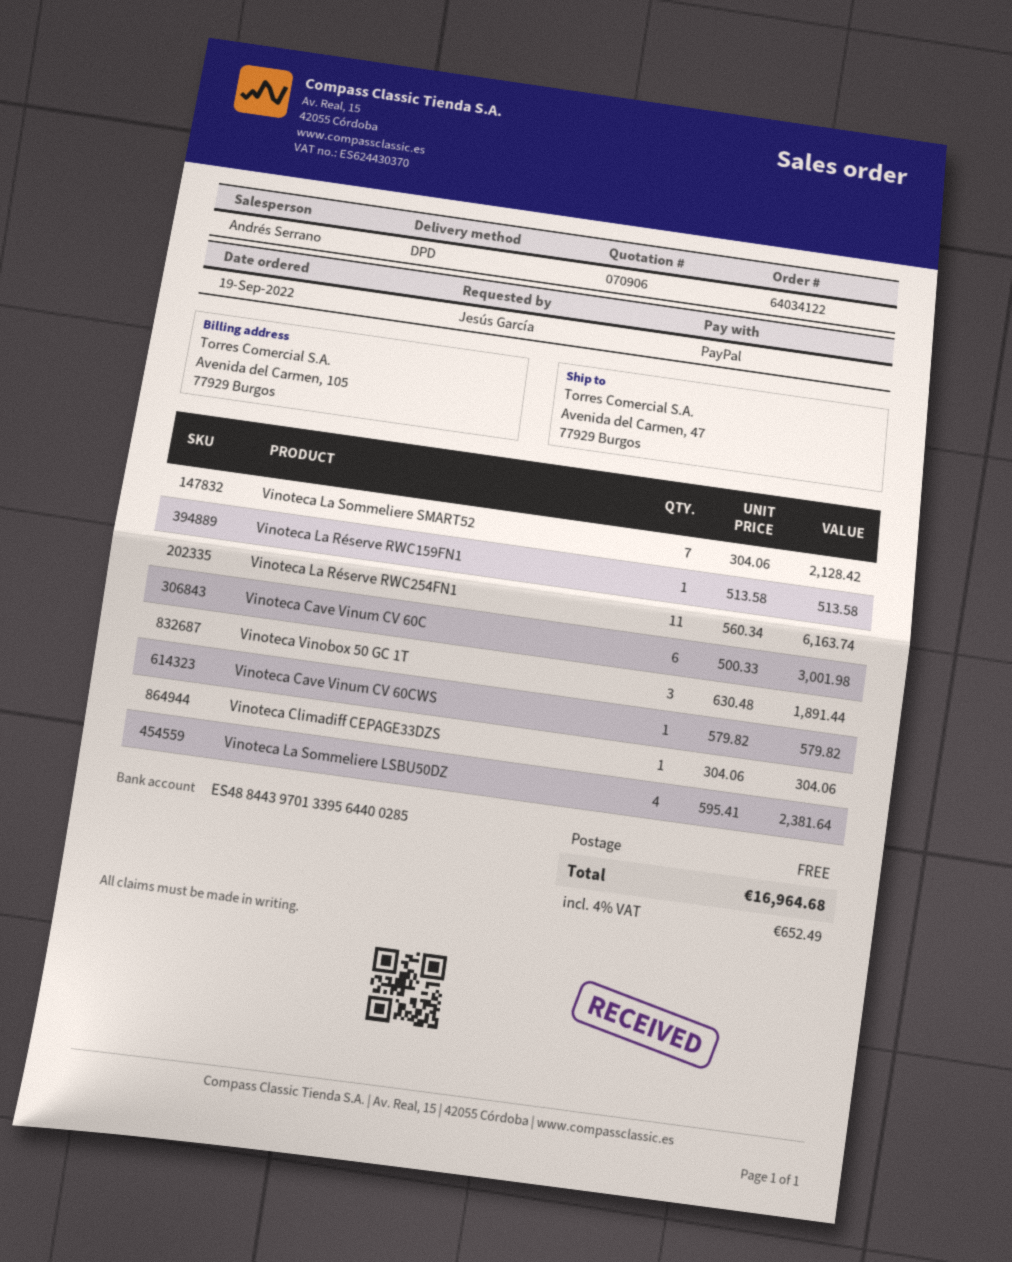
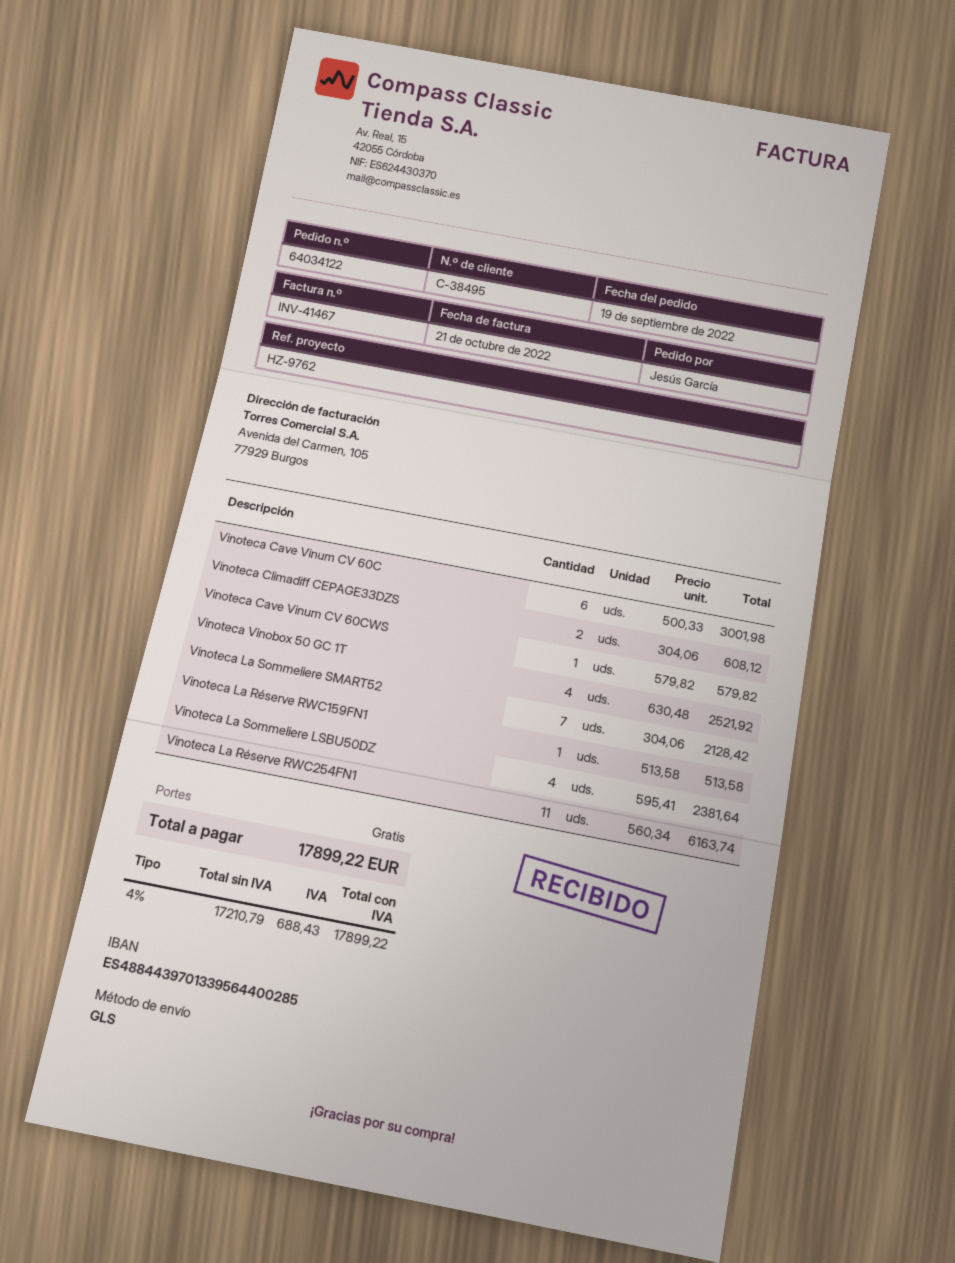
shipping method: DPD -> GLS
Vinoteca Vinobox 50 GC 1T: 3 x 630.48 = 1891.44 -> 4 x 630.48 = 2521.92
Vinoteca Climadiff CEPAGE33DZS: 1 x 304.06 = 304.06 -> 2 x 304.06 = 608.12
tax: 4% = 652.49 -> 4% = 688.43
total: 16964.68 -> 17899.22

